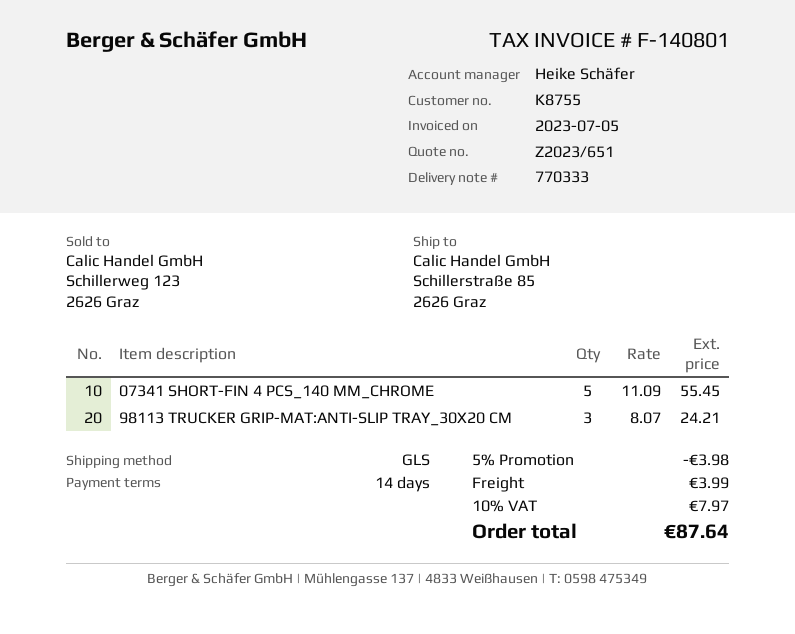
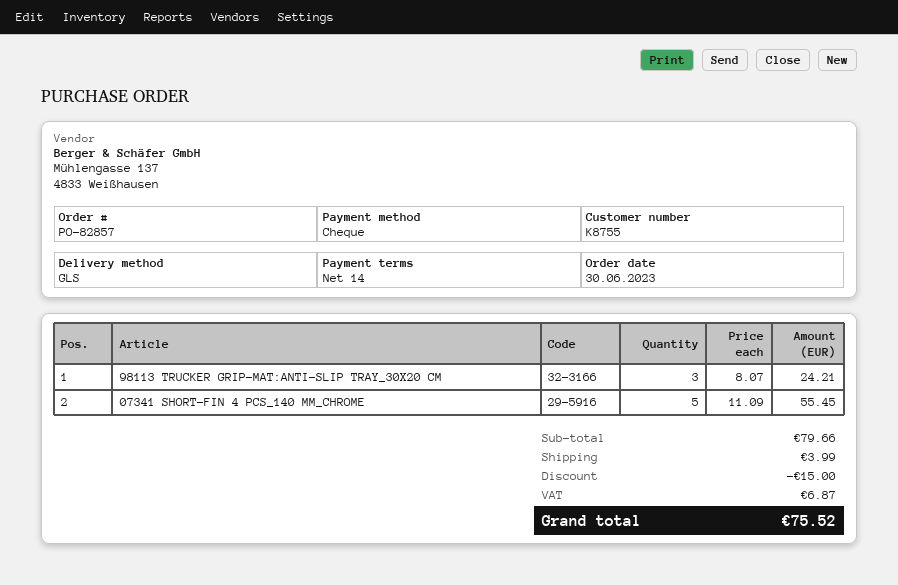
discount: 3.98 -> 15.00
tax: 7.97 -> 6.87
total: 87.64 -> 75.52

